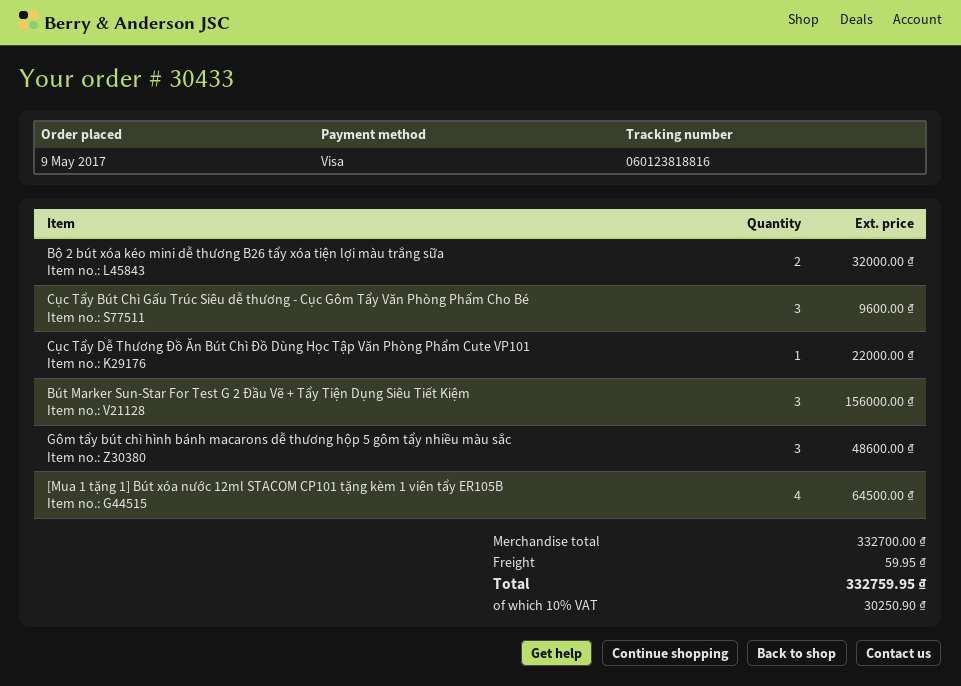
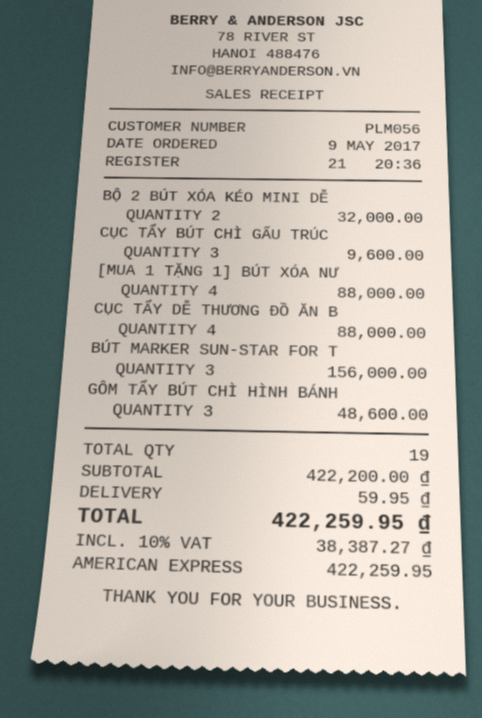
payment method: Visa -> American Express
Cục Tẩy Dễ Thương Đồ Ăn Bút Chì Đồ Dùng Học Tập Văn Phòng Phẩm Cute VP101: 1 for 22000.00 -> 4 for 88000.00
[Mua 1 tặng 1] Bút xóa nước 12ml STACOM CP101 tặng kèm 1 viên tẩy ER105B: 4 for 64500.00 -> 4 for 88000.00
subtotal: 332700.00 -> 422200.00
tax: 10% = 30250.90 -> 10% = 38387.27
total: 332759.95 -> 422259.95

